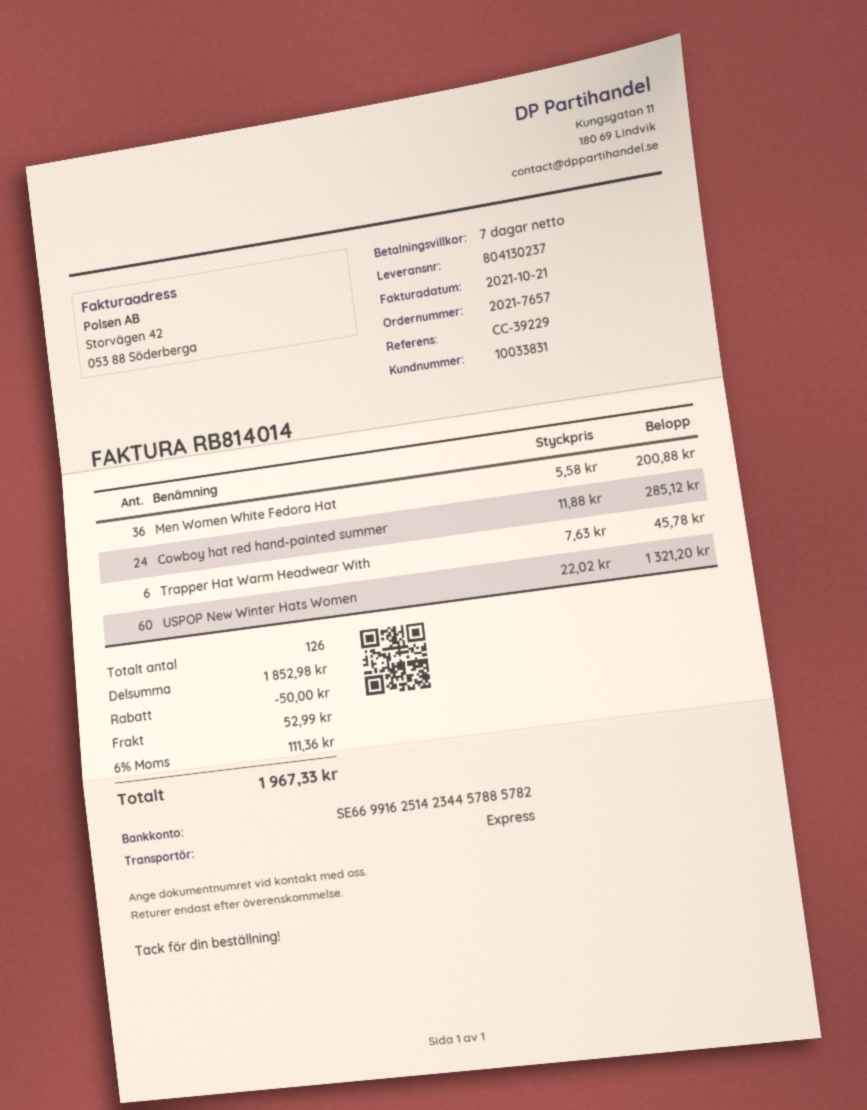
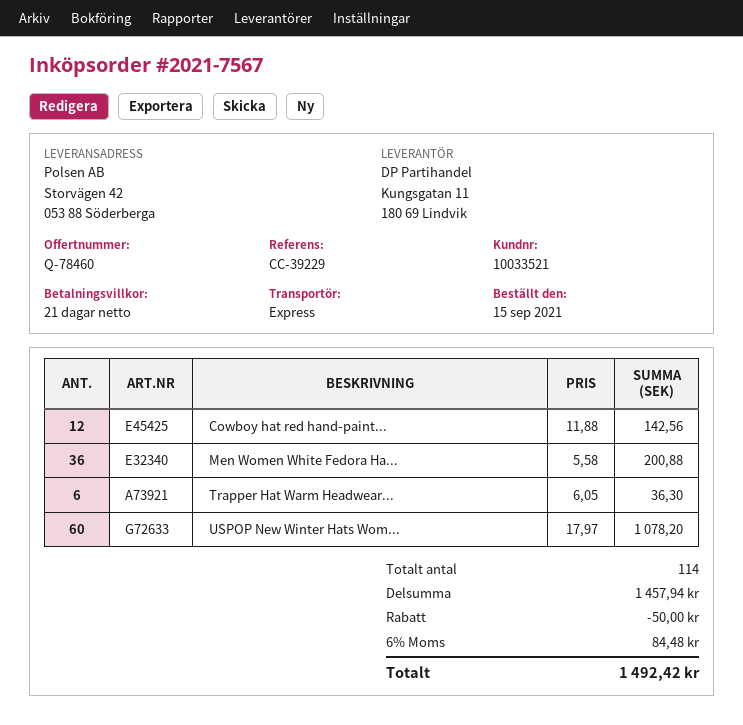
order number: 2021-7657 -> 2021-7567
payment terms: 7 days -> 21 days
customer number: 10033831 -> 10033521
Cowboy hat red hand-painted summer: 24 x 11.88 = 285.12 -> 12 x 11.88 = 142.56
Trapper Hat Warm Headwear With: 6 x 7.63 = 45.78 -> 6 x 6.05 = 36.30
USPOP New Winter Hats Women: 60 x 22.02 = 1321.20 -> 60 x 17.97 = 1078.20
total quantity: 126 -> 114
subtotal: 1852.98 -> 1457.94
shipping: 52.99 -> none
tax: 6% = 111.36 -> 6% = 84.48
total: 1967.33 -> 1492.42

